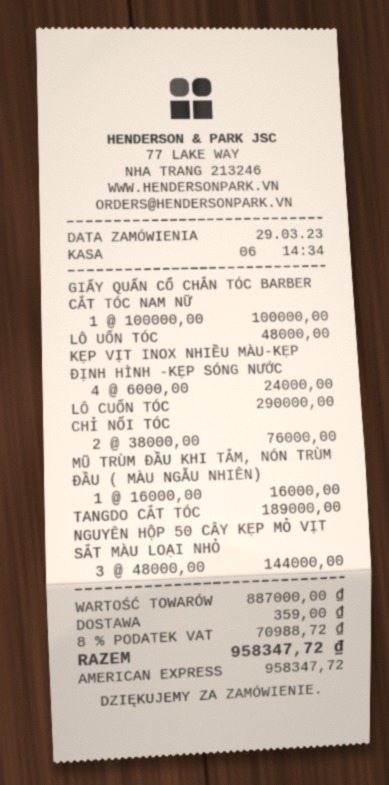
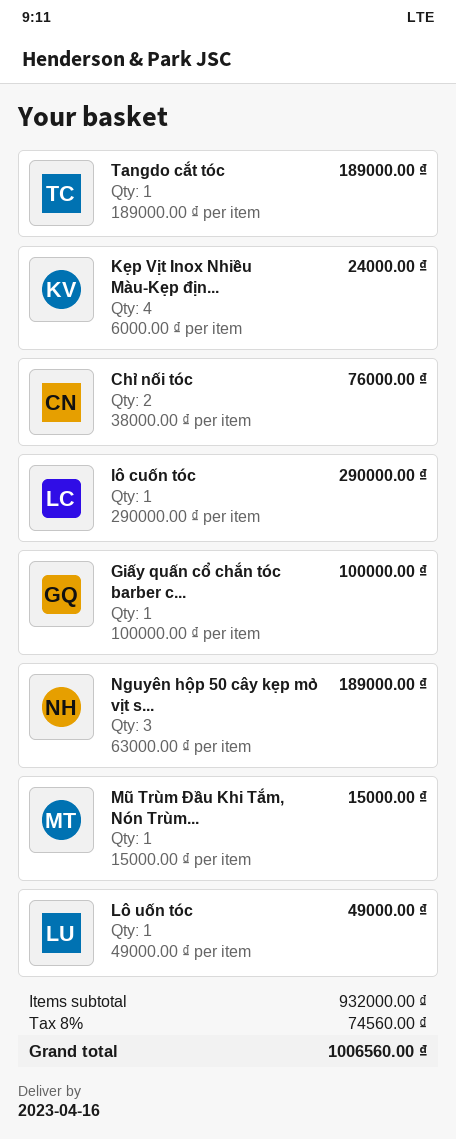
LÔ UỐN TÓC: 1 x 48000.00 = 48000.00 -> 1 x 49000.00 = 49000.00
MŨ TRÙM ĐẦU KHI TẮM, NÓN TRÙM ĐẦU ( MÀU NGẪU NHIÊN): 1 x 16000.00 = 16000.00 -> 1 x 15000.00 = 15000.00
NGUYÊN HỘP 50 CÂY KẸP MỎ VỊT SẮT MÀU LOẠI NHỎ: 3 x 48000.00 = 144000.00 -> 3 x 63000.00 = 189000.00
subtotal: 887000.00 -> 932000.00
shipping: 359.00 -> none
tax: 8% = 70988.72 -> 8% = 74560.00
total: 958347.72 -> 1006560.00

